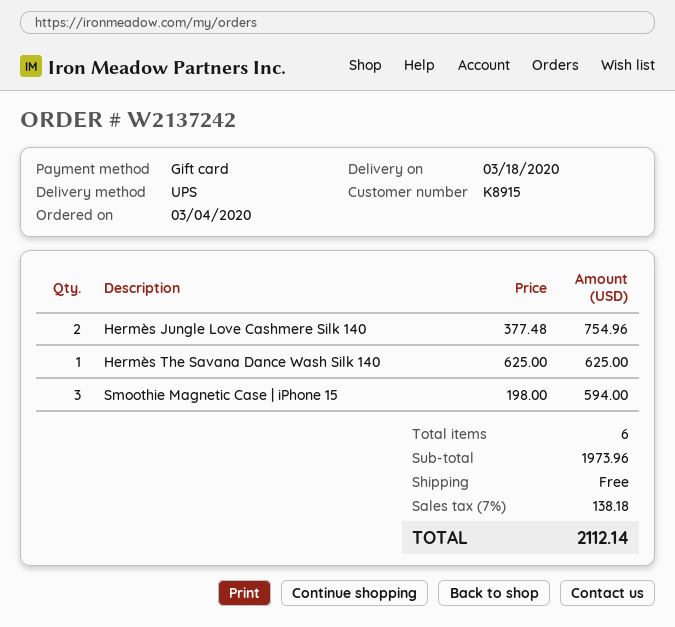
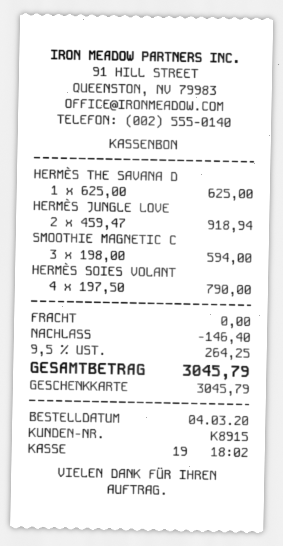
Hermès Jungle Love Cashmere Silk 140: 2 x 377.48 = 754.96 -> 2 x 459.47 = 918.94
HERMÈS SOIES VOLANT: none -> 4 x 197.50 = 790.00
discount: none -> 146.40
tax: 7% = 138.18 -> 9.5% = 264.25
total: 2112.14 -> 3045.79

